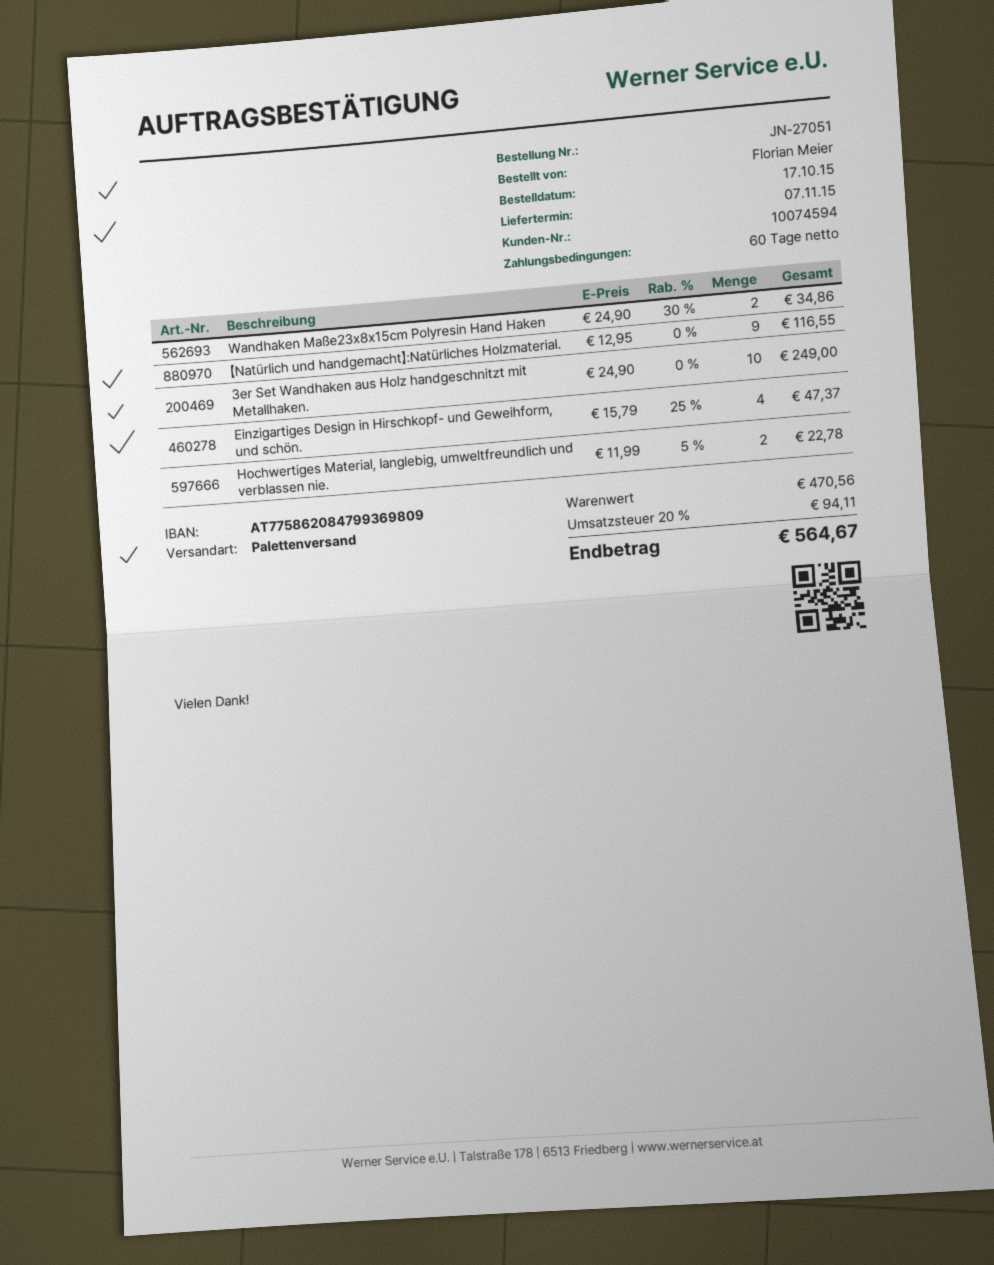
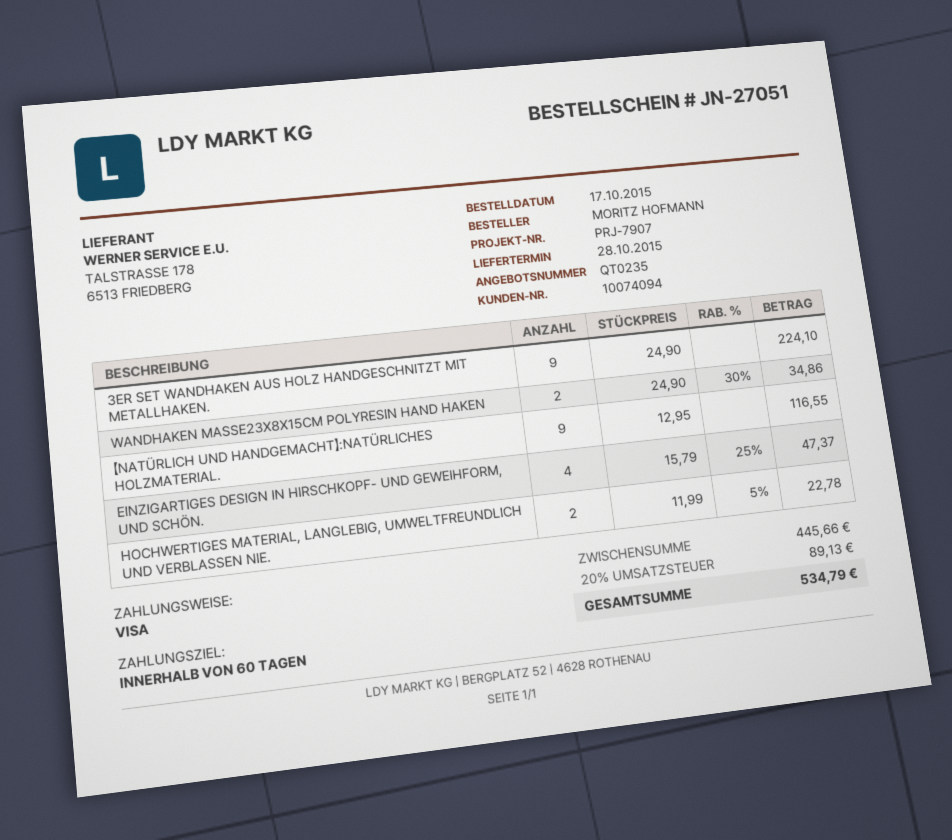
delivery date: 2015-11-07 -> 2015-10-28
customer number: 10074594 -> 10074094
ordered by: Florian Meier -> MORITZ HOFMANN
3er Set Wandhaken aus Holz handgeschnitzt mit Metallhaken.: 10 x 24.90 = 249.00 -> 9 x 24.90 = 224.10
subtotal: 470.56 -> 445.66
tax: 20% = 94.11 -> 20% = 89.13
total: 564.67 -> 534.79

